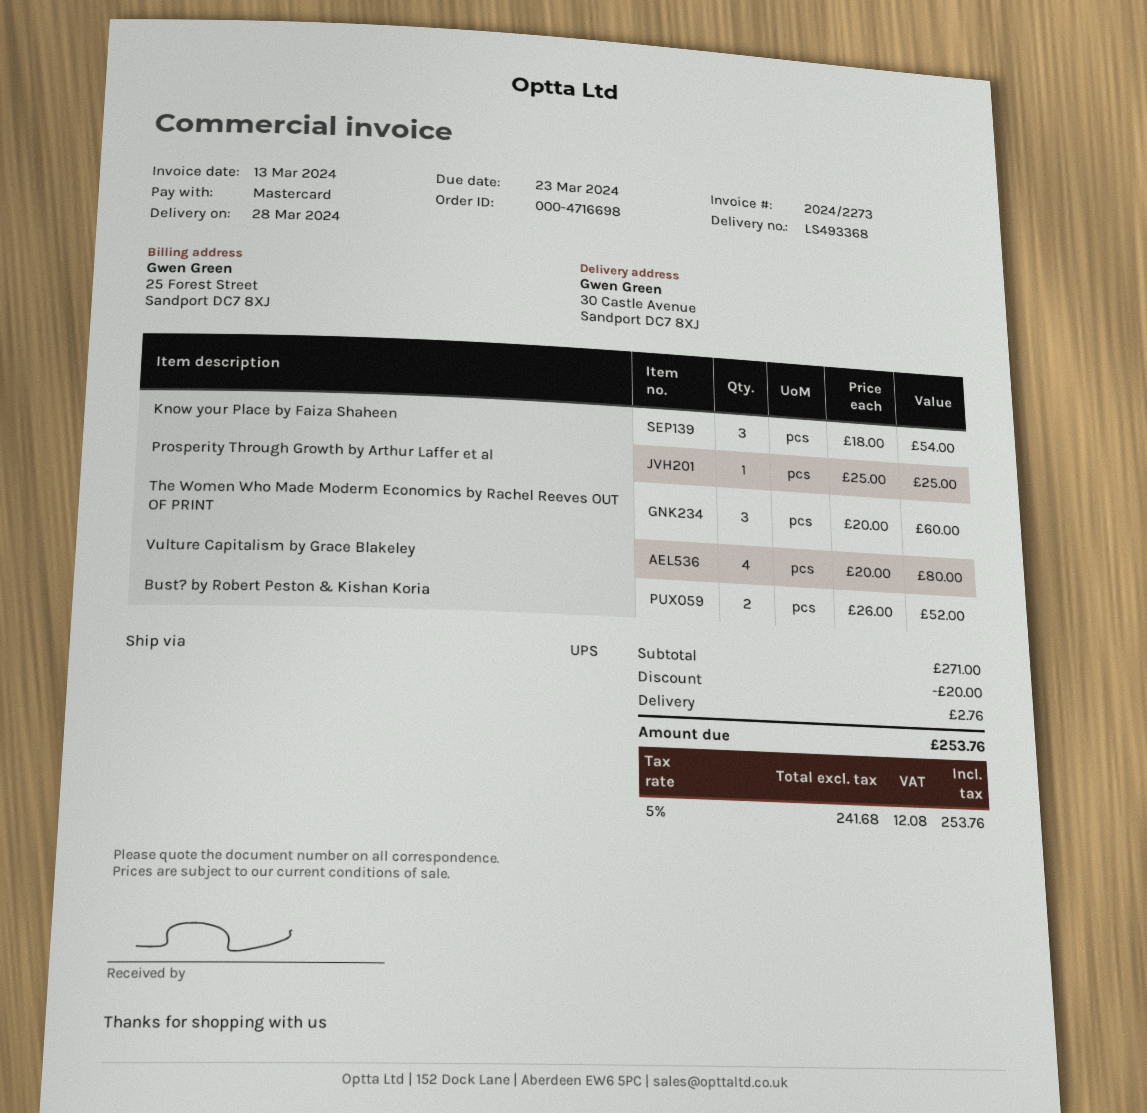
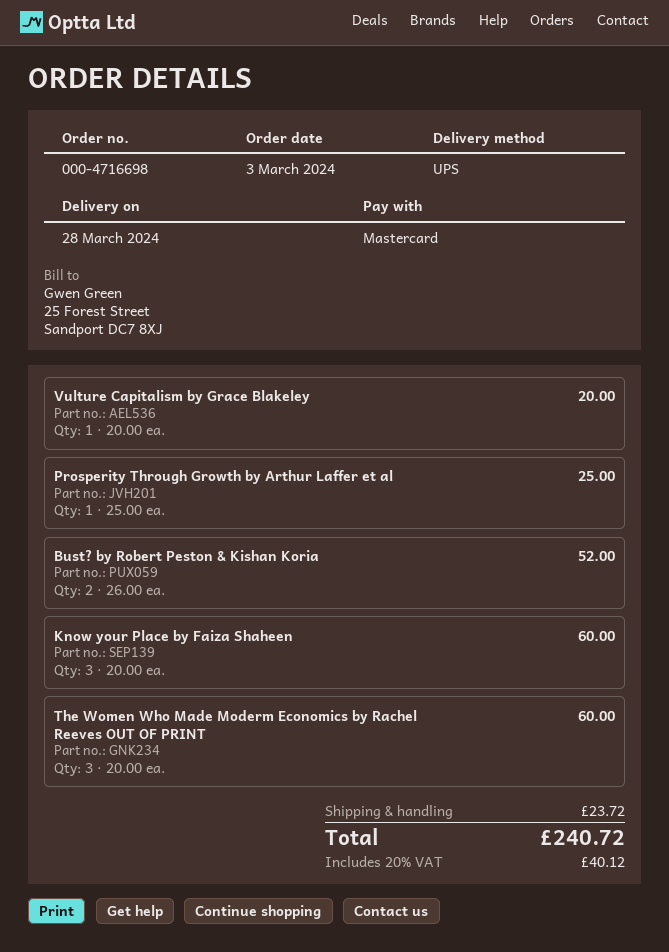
Know your Place by Faiza Shaheen: 3 x 18.00 = 54.00 -> 3 x 20.00 = 60.00
Vulture Capitalism by Grace Blakeley: 4 x 20.00 = 80.00 -> 1 x 20.00 = 20.00
discount: 20.00 -> none
shipping: 2.76 -> 23.72
tax: 5% = 12.08 -> 20% = 40.12
total: 253.76 -> 240.72

